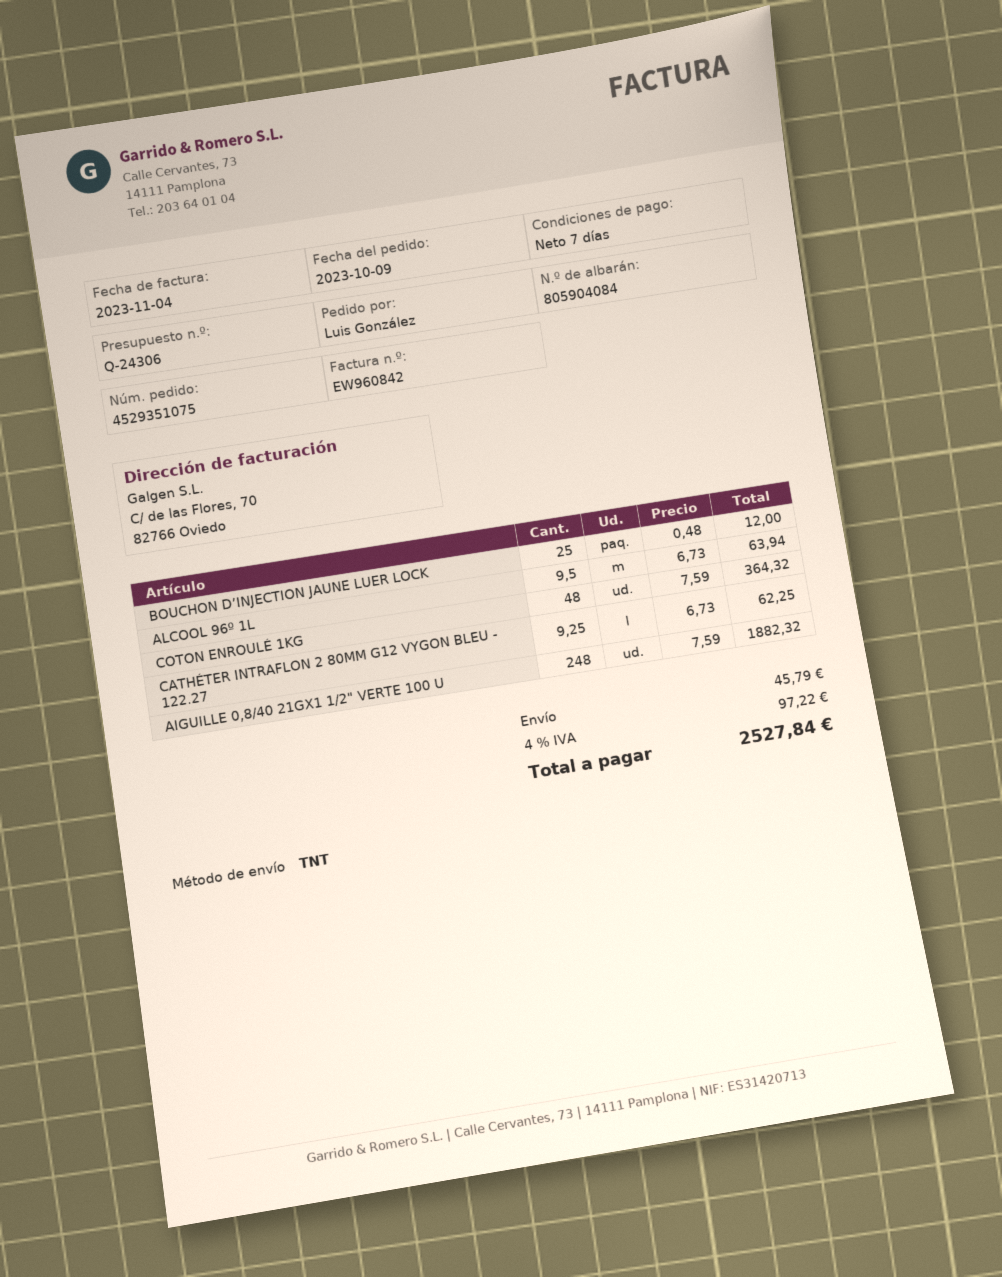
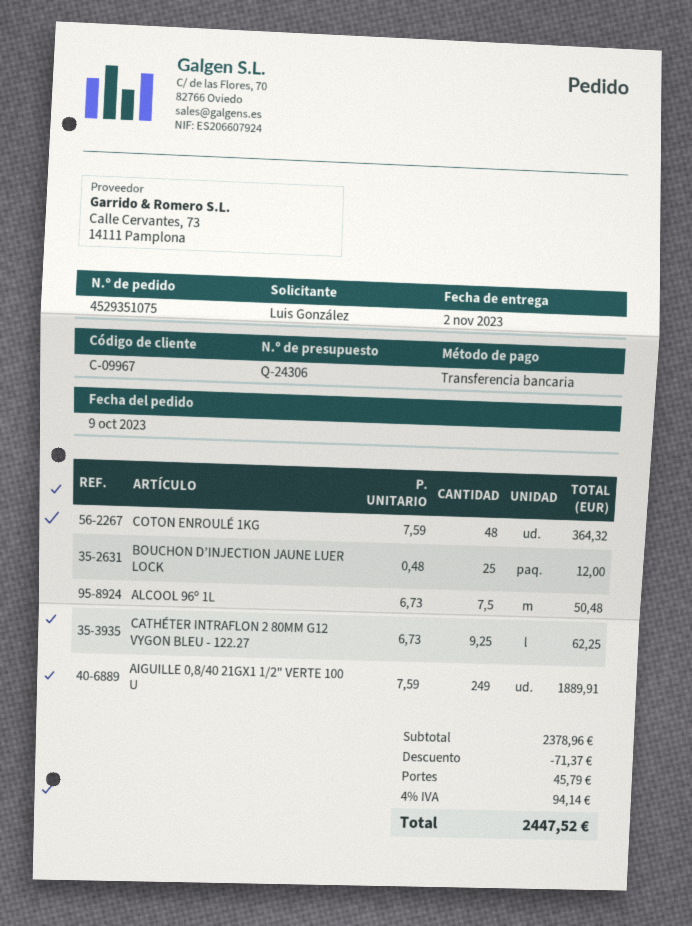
ALCOOL 96º 1L: 9.5 x 6.73 = 63.94 -> 7.5 x 6.73 = 50.48
AIGUILLE 0,8/40 21GX1 1/2" VERTE 100 U: 248 x 7.59 = 1882.32 -> 249 x 7.59 = 1889.91
discount: none -> 71.37
tax: 4% = 97.22 -> 4% = 94.14
total: 2527.84 -> 2447.52

